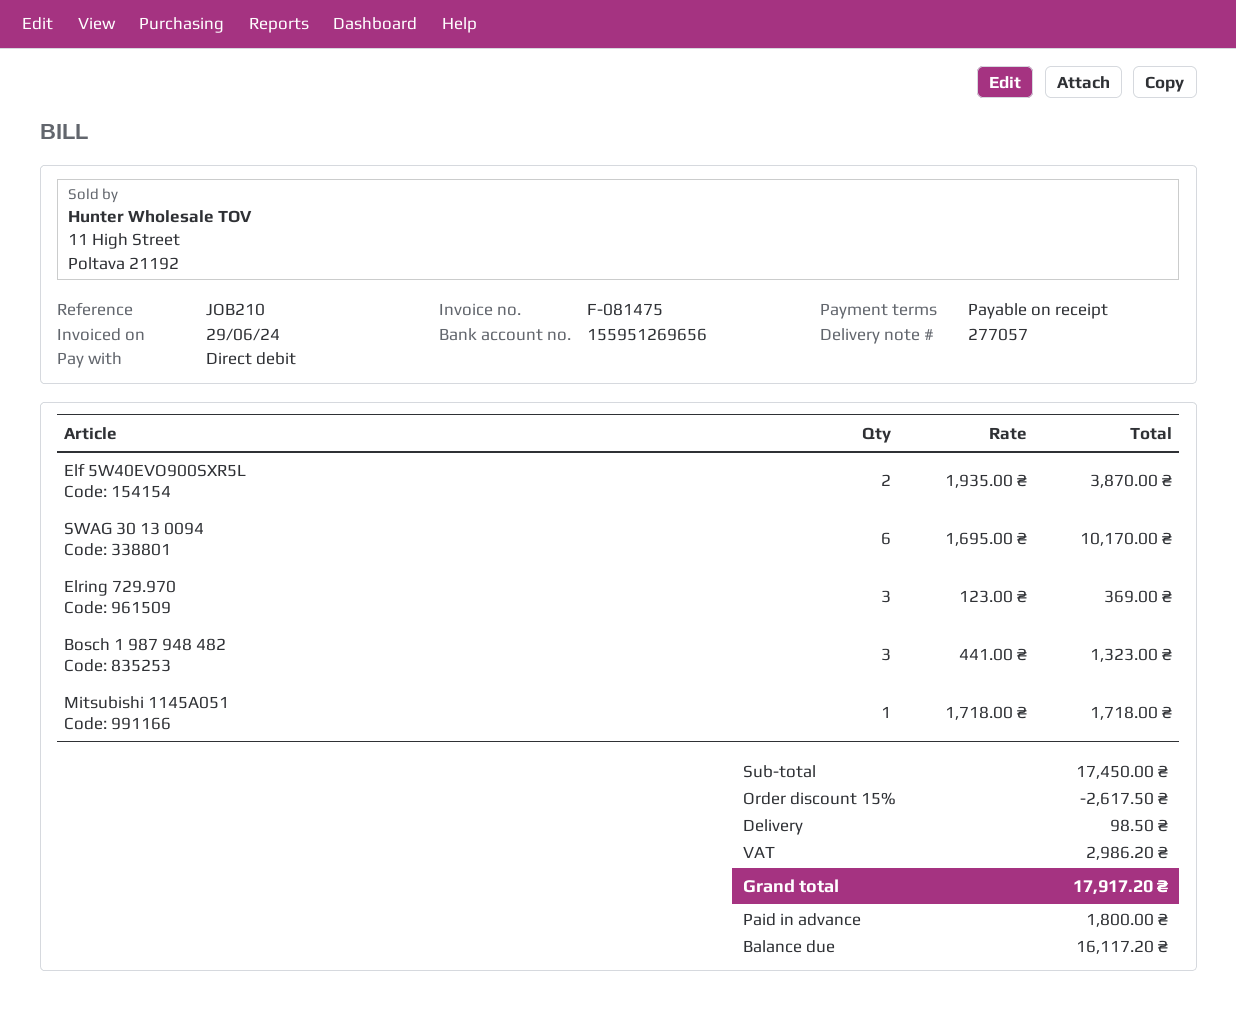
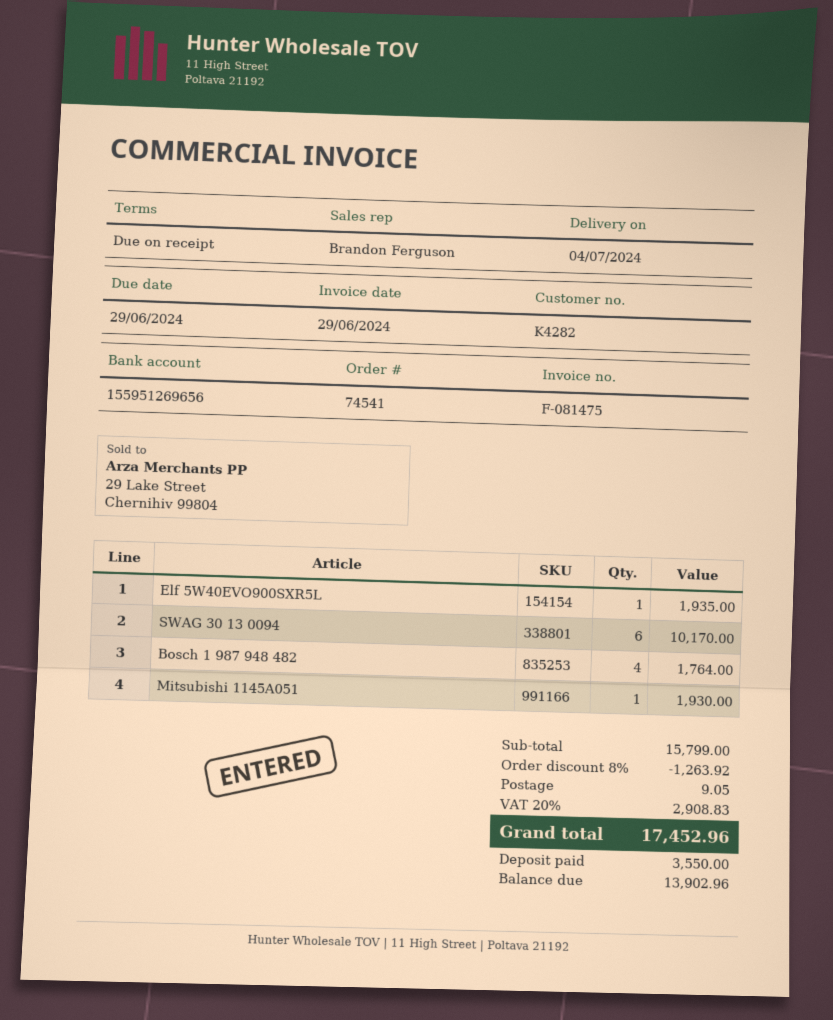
Elf 5W40EVO900SXR5L: 2 for 3870.00 -> 1 for 1935.00
Elring 729.970: 3 for 369.00 -> none
Bosch 1 987 948 482: 3 for 1323.00 -> 4 for 1764.00
Mitsubishi 1145A051: 1 for 1718.00 -> 1 for 1930.00
subtotal: 17450.00 -> 15799.00
discount: 15% = 2617.50 -> 8% = 1263.92
shipping: 98.50 -> 9.05
tax: 2986.20 -> 2908.83
total: 17917.20 -> 17452.96
deposit: 1800.00 -> 3550.00
balance: 16117.20 -> 13902.96

